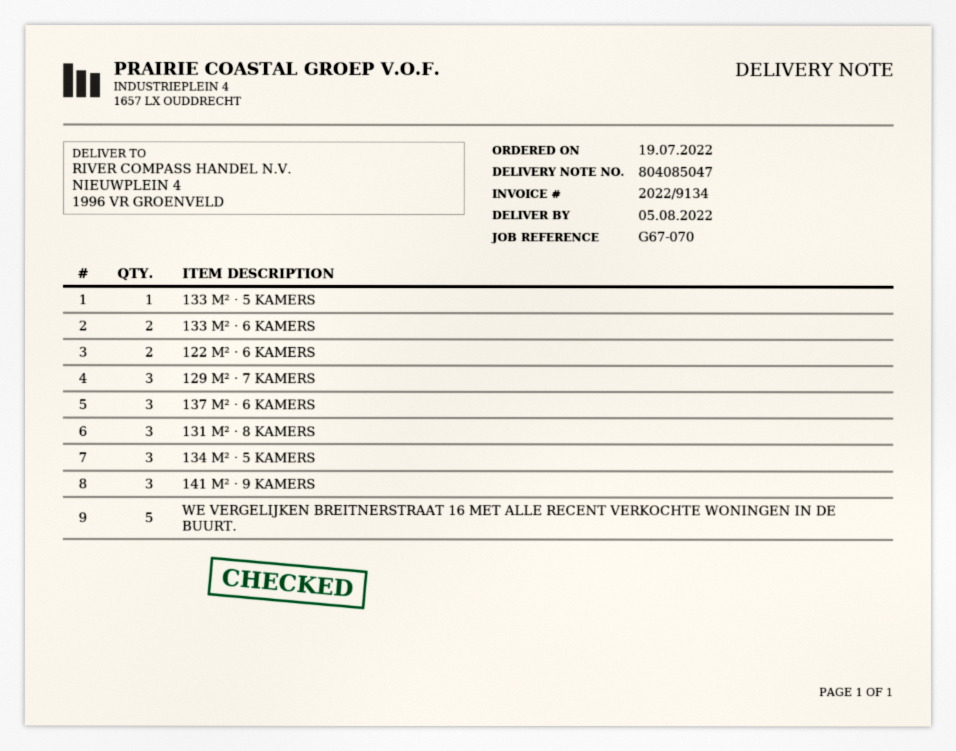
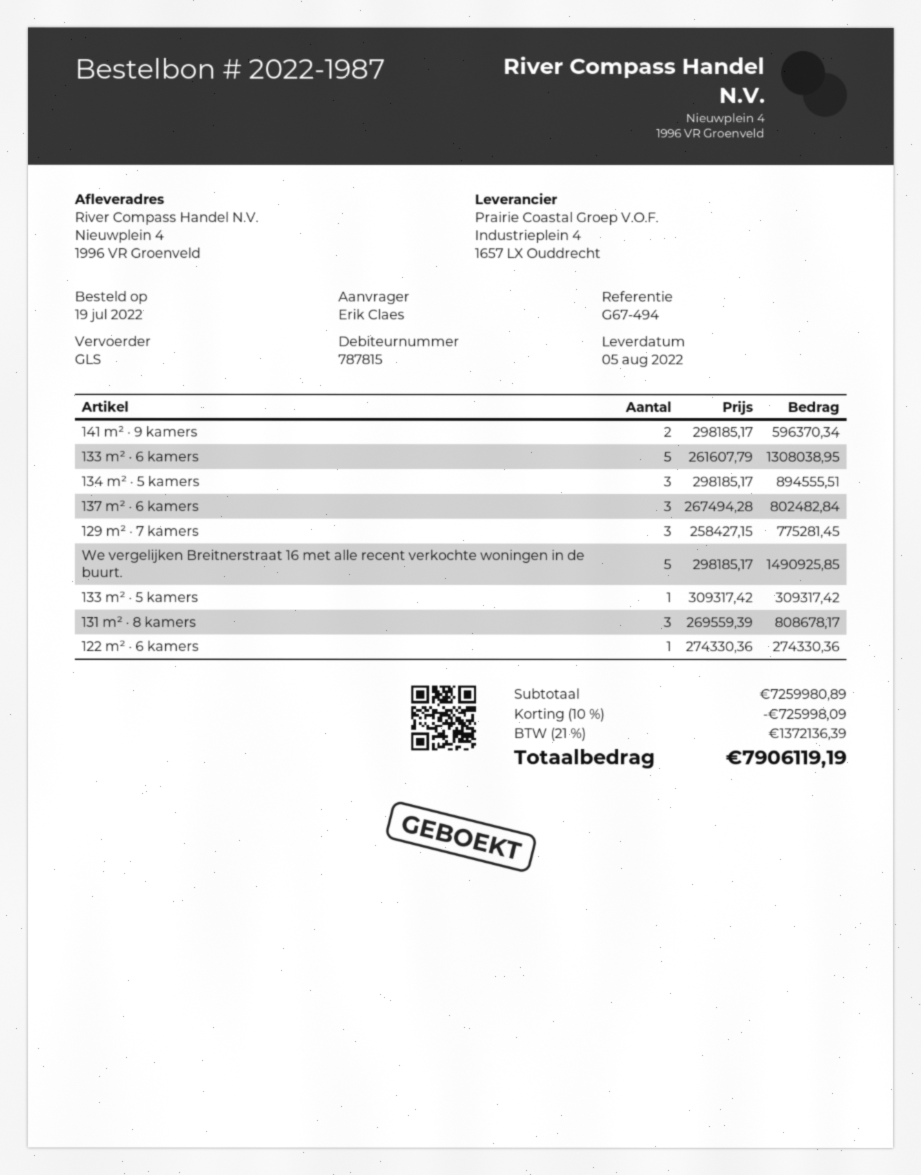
reference: G67-070 -> G67-494
133 M² · 6 KAMERS: 2 -> 5
122 M² · 6 KAMERS: 2 -> 1
141 M² · 9 KAMERS: 3 -> 2

